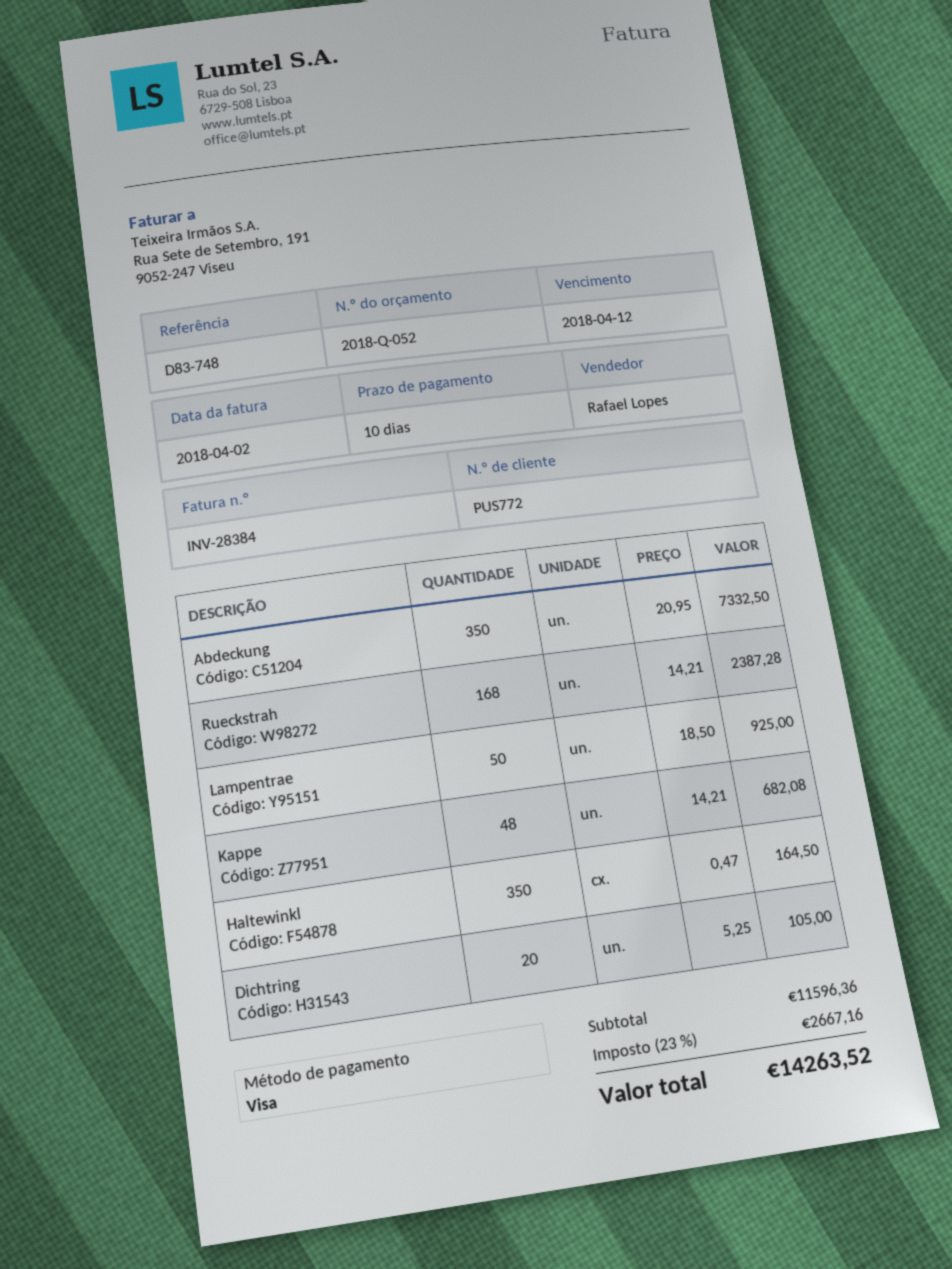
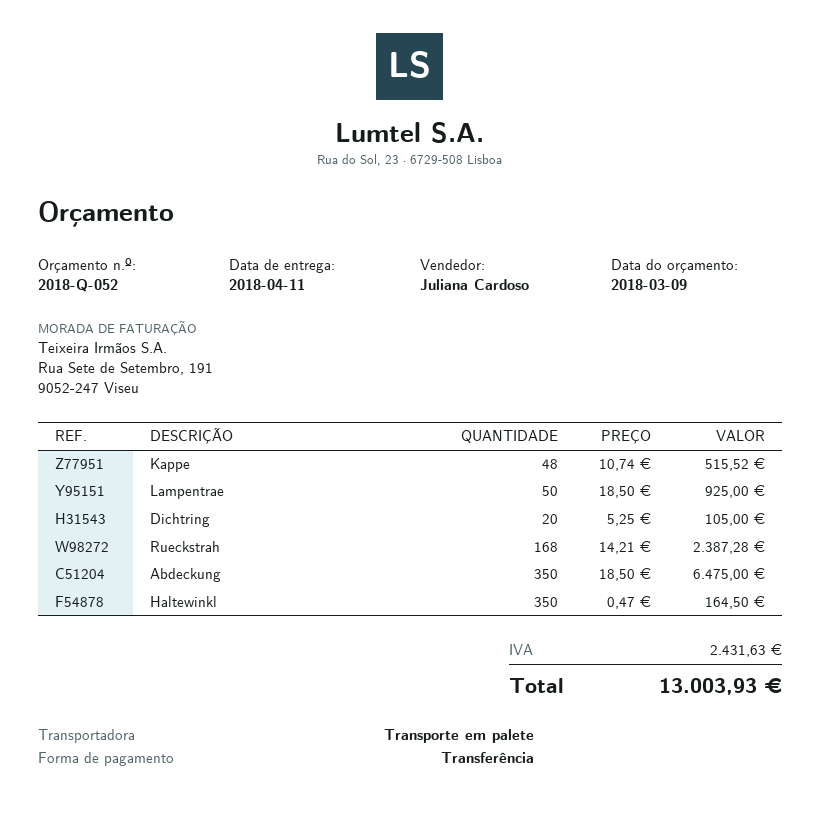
sales rep: Rafael Lopes -> Juliana Cardoso
payment method: Visa -> bank transfer
Abdeckung: 350 x 20.95 = 7332.50 -> 350 x 18.50 = 6475.00
Kappe: 48 x 14.21 = 682.08 -> 48 x 10.74 = 515.52
tax: 2667.16 -> 2431.63
total: 14263.52 -> 13003.93

